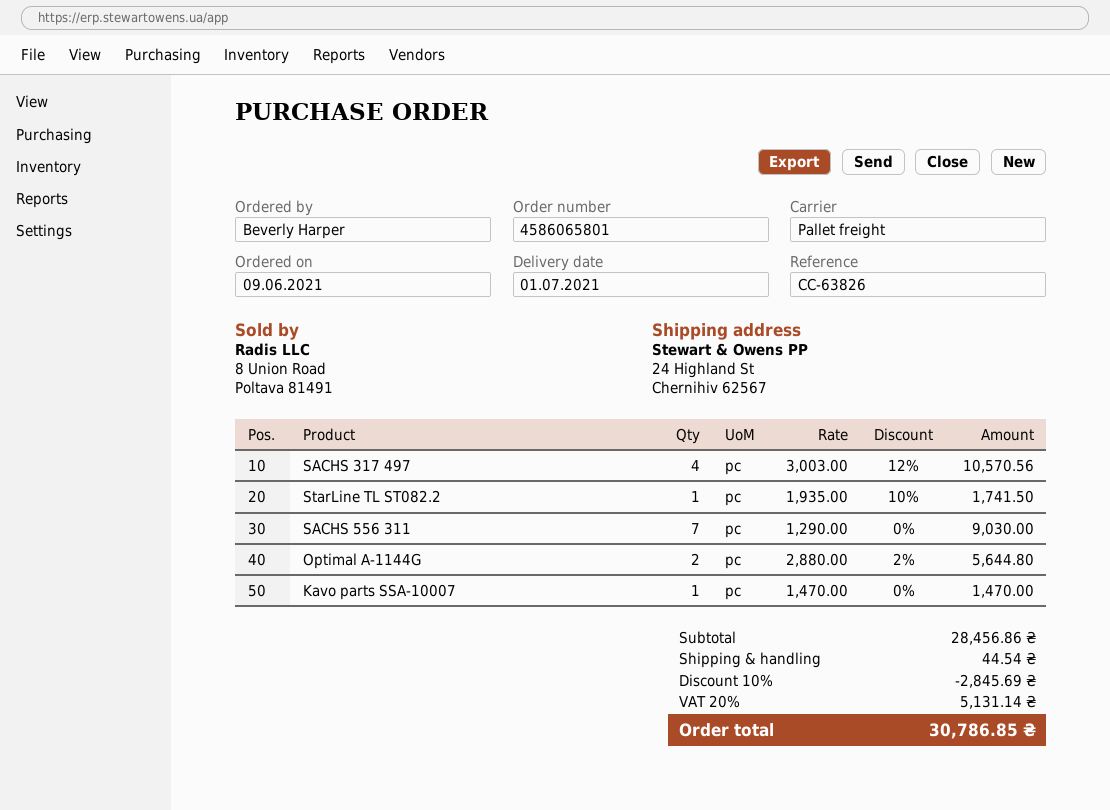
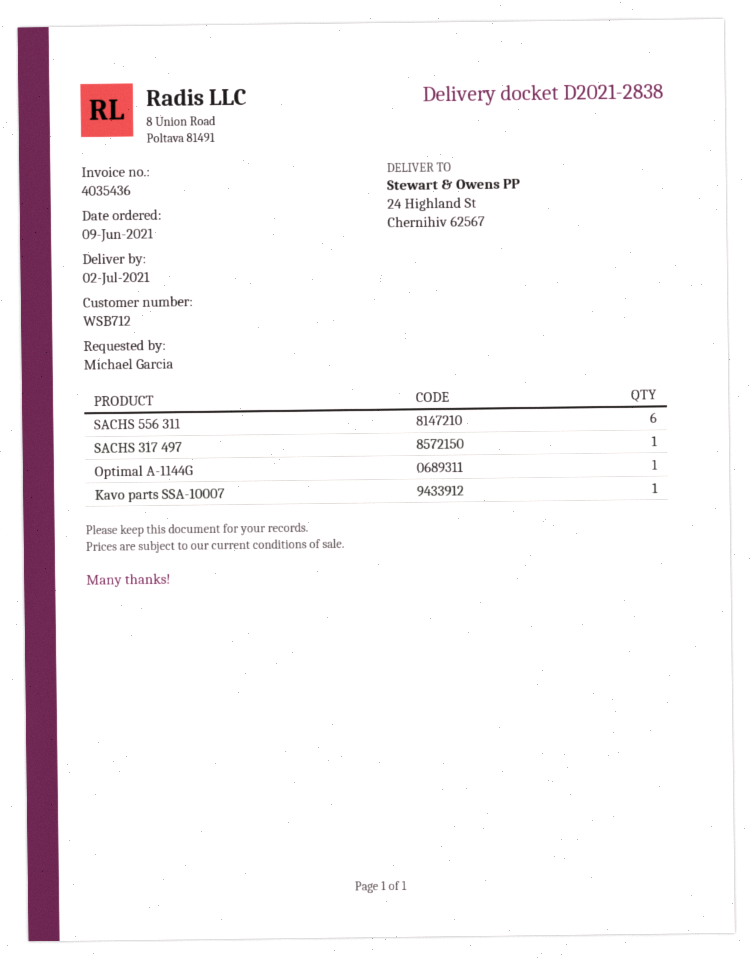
delivery date: 2021-07-01 -> 2021-07-02
ordered by: Beverly Harper -> Michael Garcia
SACHS 317 497: 4 -> 1
StarLine TL ST082.2: 1 -> none
SACHS 556 311: 7 -> 6
Optimal A-1144G: 2 -> 1

